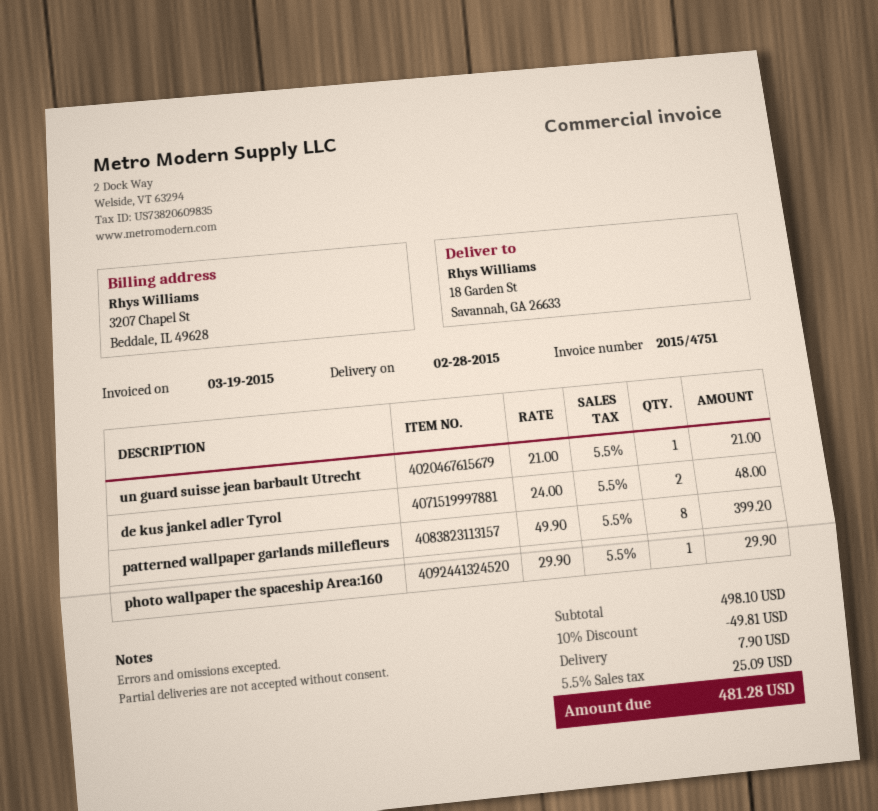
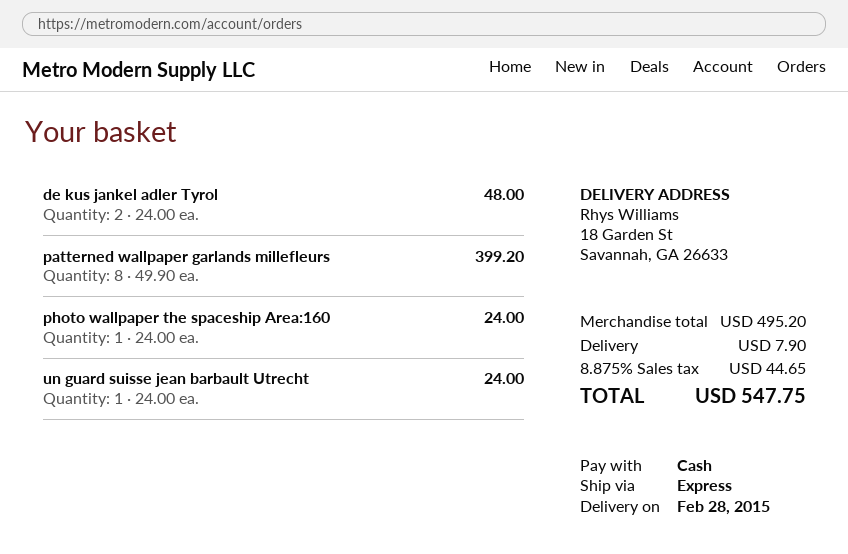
un guard suisse jean barbault Utrecht: 1 x 21.00 = 21.00 -> 1 x 24.00 = 24.00
photo wallpaper the spaceship Area:160: 1 x 29.90 = 29.90 -> 1 x 24.00 = 24.00
subtotal: 498.10 -> 495.20
discount: 10% = 49.81 -> none
tax: 5.5% = 25.09 -> 8.875% = 44.65
total: 481.28 -> 547.75

